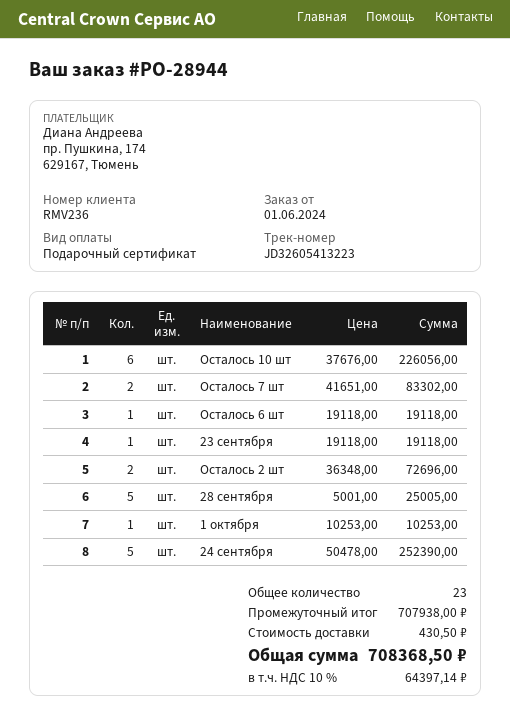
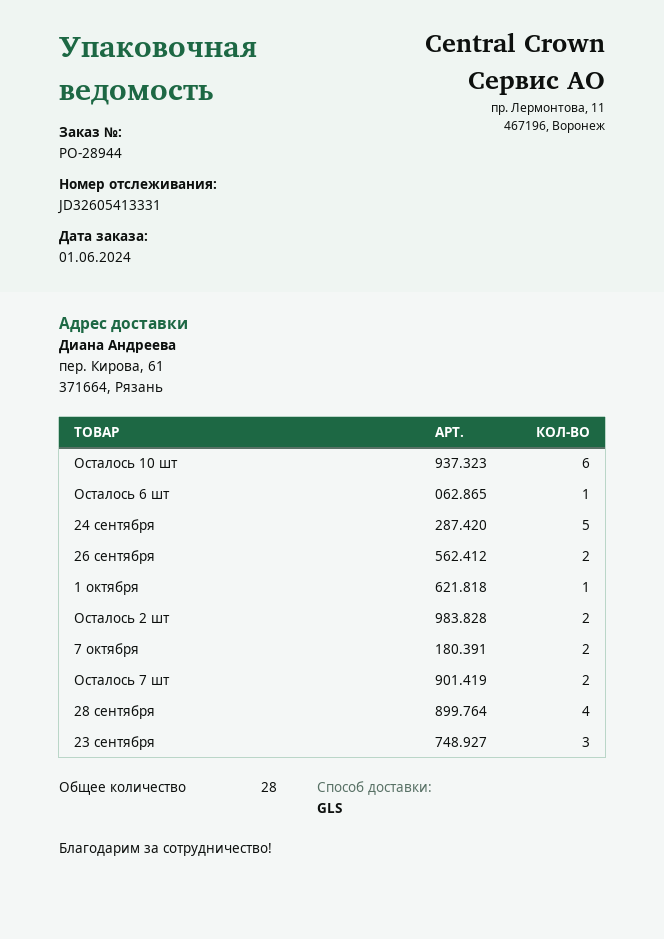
tracking number: JD32605413223 -> JD32605413331
23 сентября: 1 -> 3
28 сентября: 5 -> 4
26 сентября: none -> 2
7 октября: none -> 2
total quantity: 23 -> 28

